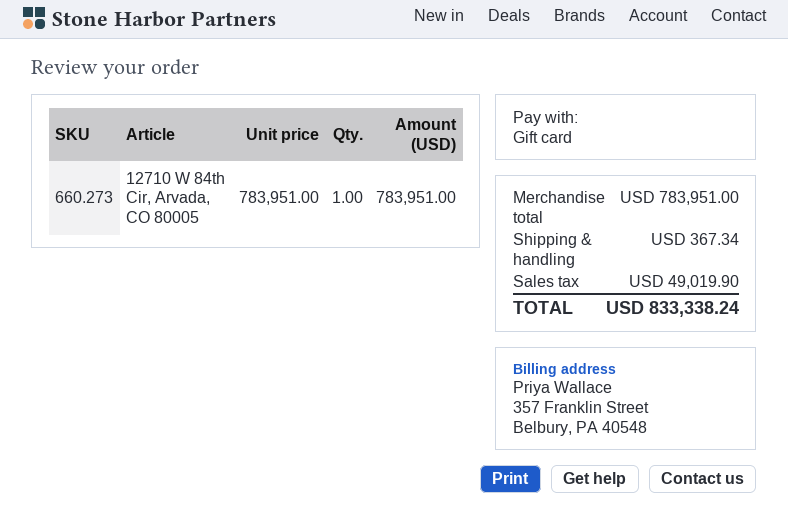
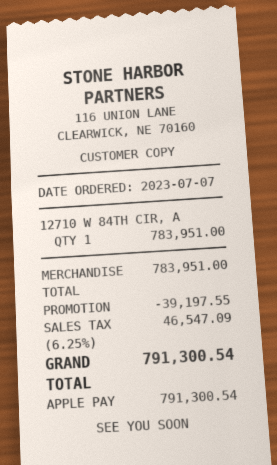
payment method: gift card -> Apple Pay
discount: none -> 39197.55
shipping: 367.34 -> none
tax: 49019.90 -> 46547.09
total: 833338.24 -> 791300.54

